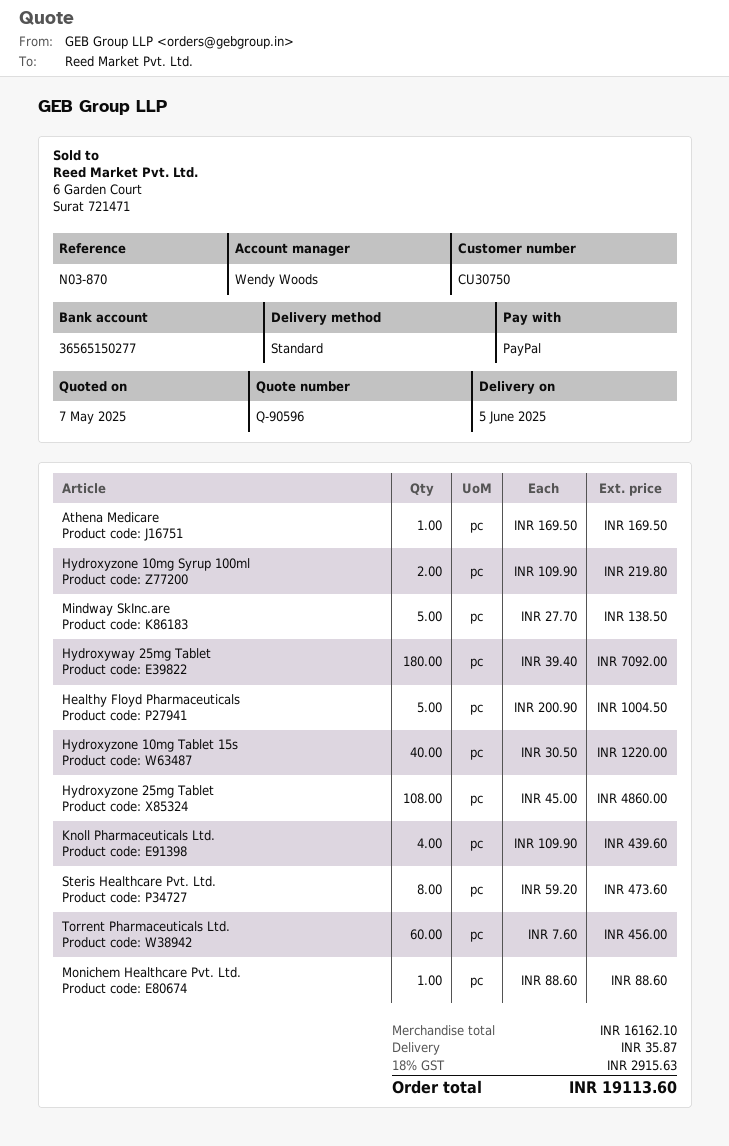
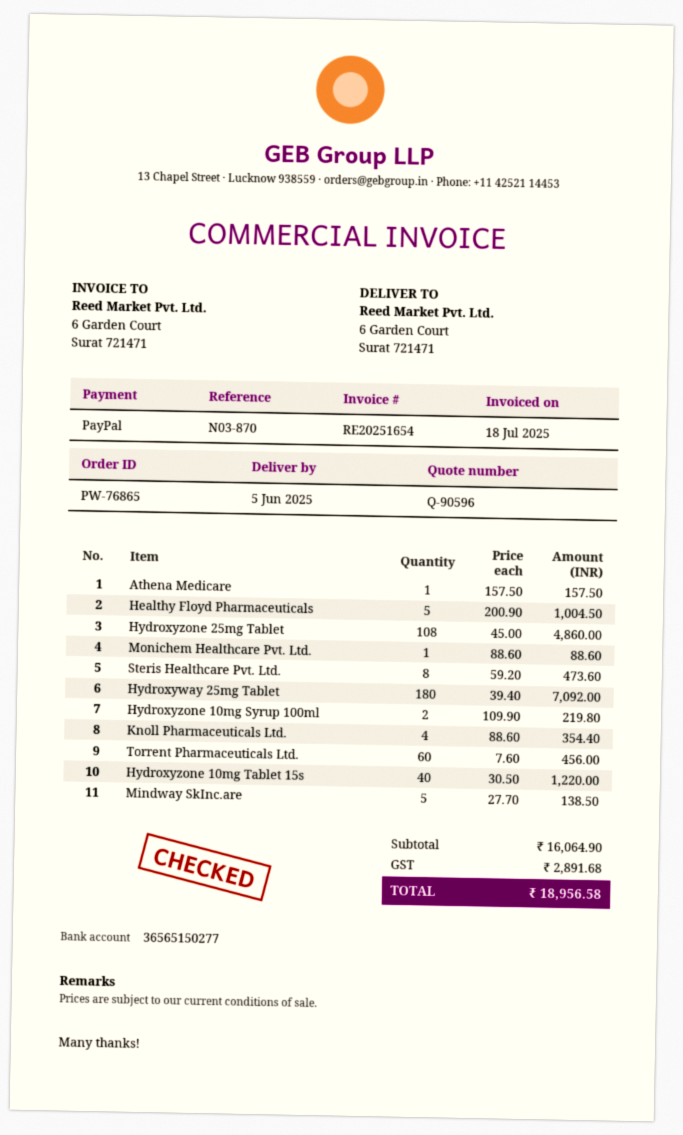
Athena Medicare: 1 x 169.50 = 169.50 -> 1 x 157.50 = 157.50
Knoll Pharmaceuticals Ltd.: 4 x 109.90 = 439.60 -> 4 x 88.60 = 354.40
subtotal: 16162.10 -> 16064.90
shipping: 35.87 -> none
tax: 2915.63 -> 2891.68
total: 19113.60 -> 18956.58

